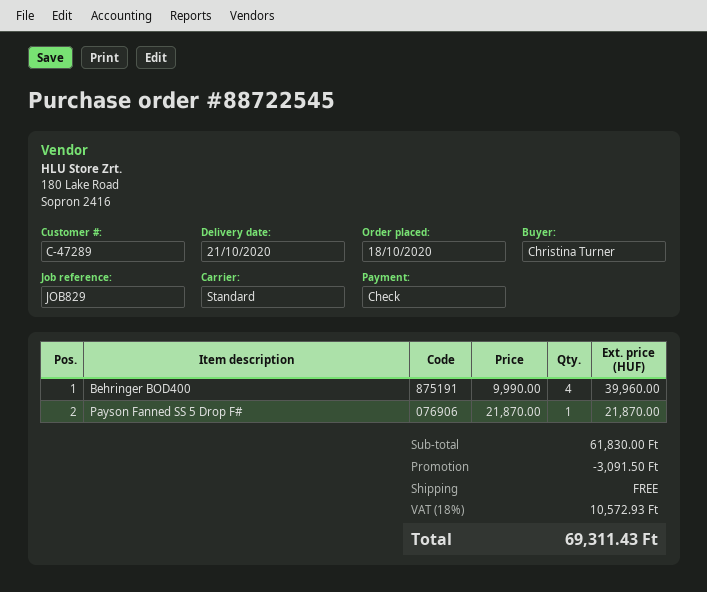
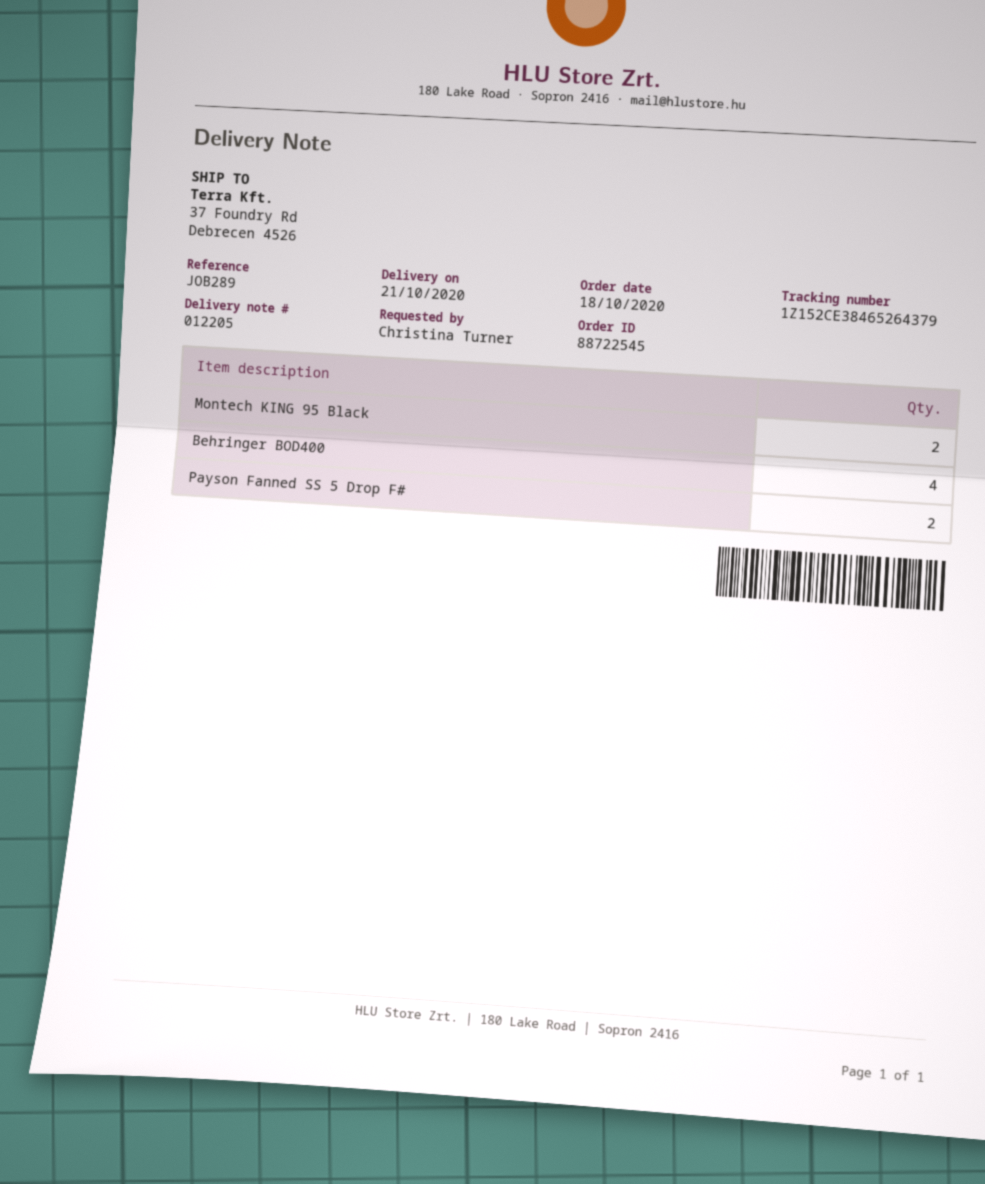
reference: JOB829 -> JOB289
Payson Fanned SS 5 Drop F#: 1 -> 2
Montech KING 95 Black: none -> 2

